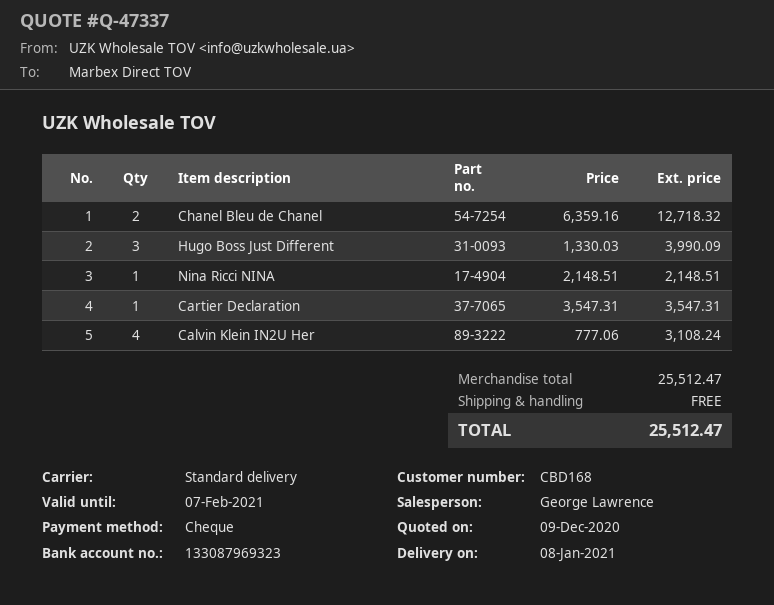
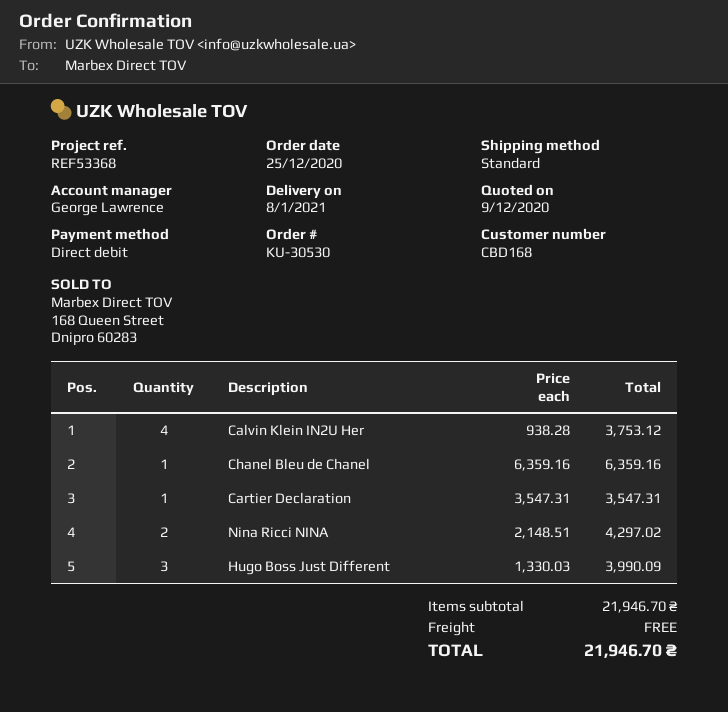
payment method: cheque -> direct debit
Chanel Bleu de Chanel: 2 x 6359.16 = 12718.32 -> 1 x 6359.16 = 6359.16
Nina Ricci NINA: 1 x 2148.51 = 2148.51 -> 2 x 2148.51 = 4297.02
Calvin Klein IN2U Her: 4 x 777.06 = 3108.24 -> 4 x 938.28 = 3753.12
subtotal: 25512.47 -> 21946.70
total: 25512.47 -> 21946.70

